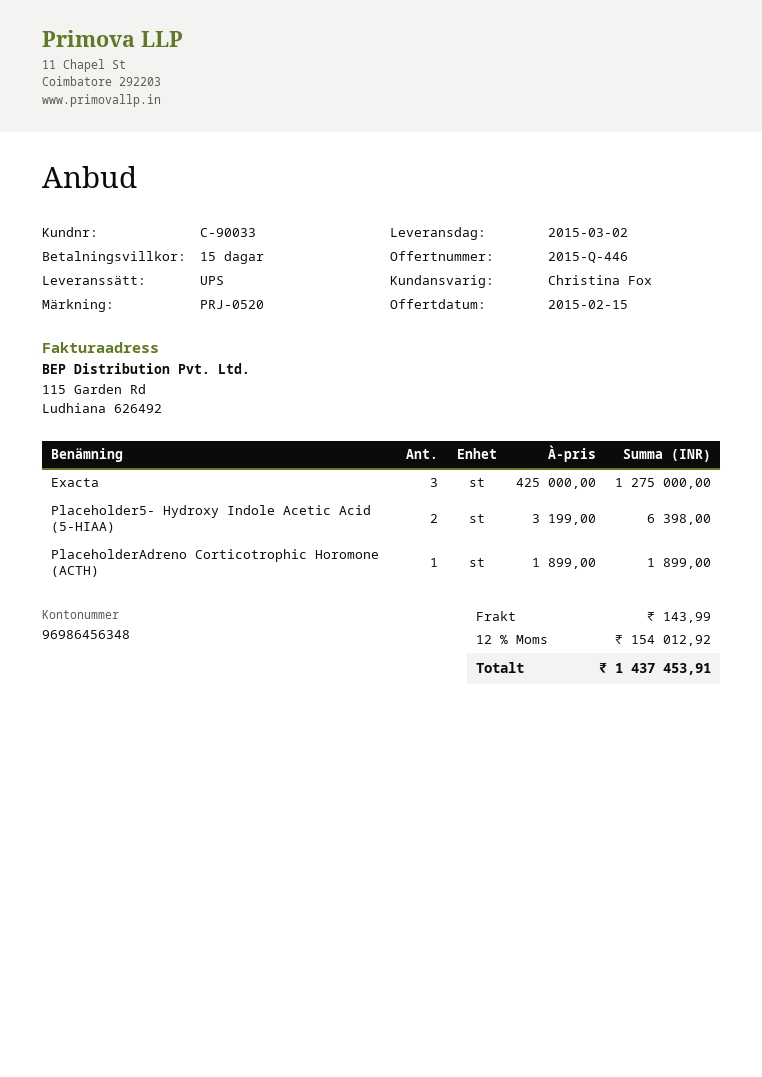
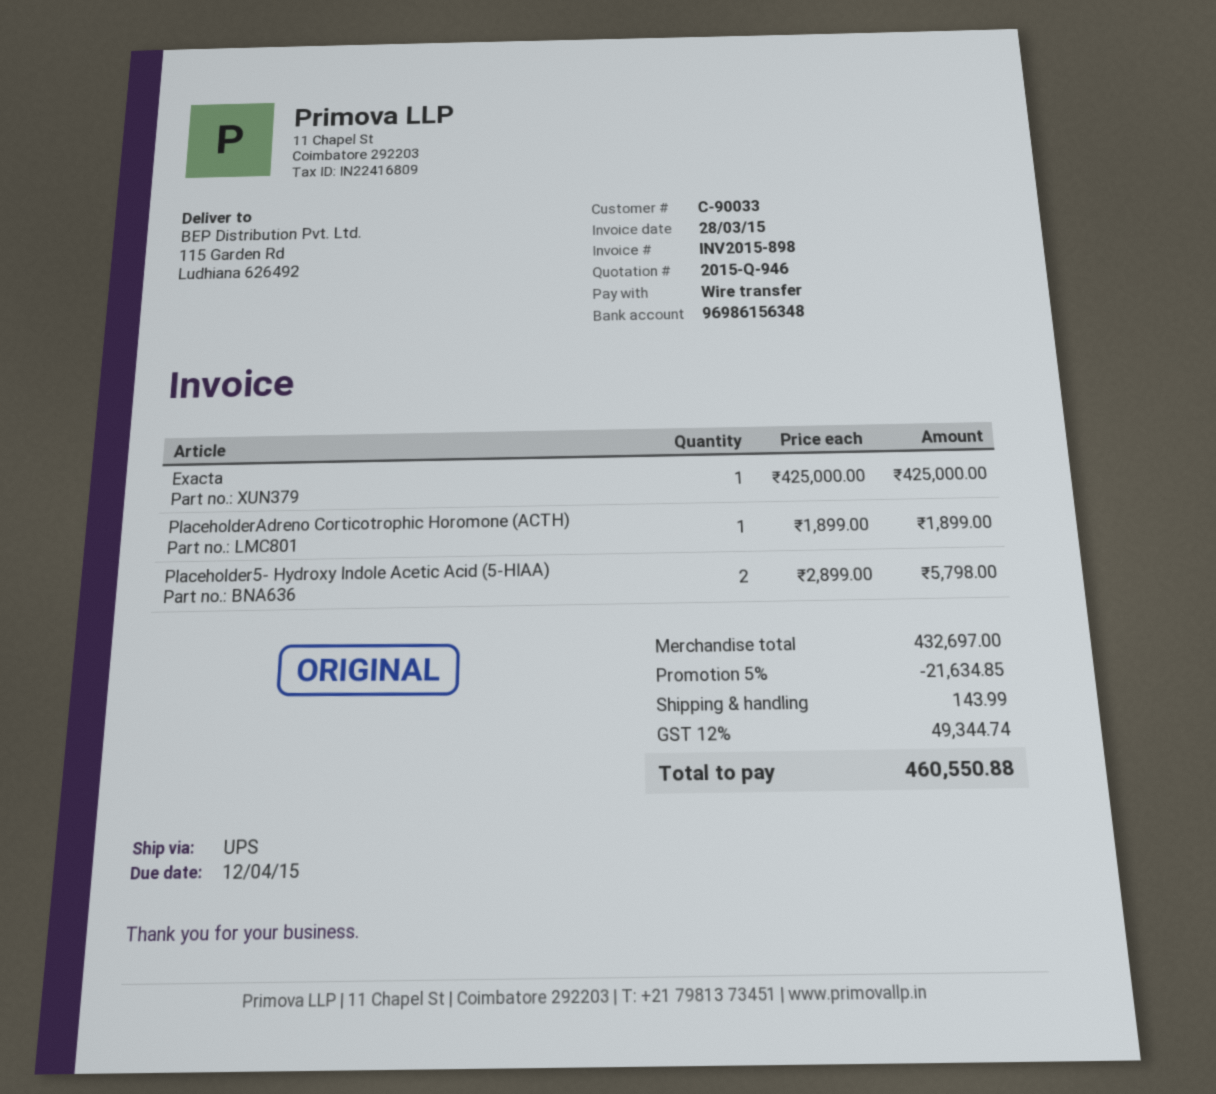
quote number: 2015-Q-446 -> 2015-Q-946
bank account: 96986456348 -> 96986156348
Exacta: 3 x 425000.00 = 1275000.00 -> 1 x 425000.00 = 425000.00
Placeholder5- Hydroxy Indole Acetic Acid (5-HIAA): 2 x 3199.00 = 6398.00 -> 2 x 2899.00 = 5798.00
discount: none -> 5% = 21634.85
tax: 12% = 154012.92 -> 12% = 49344.74
total: 1437453.91 -> 460550.88

